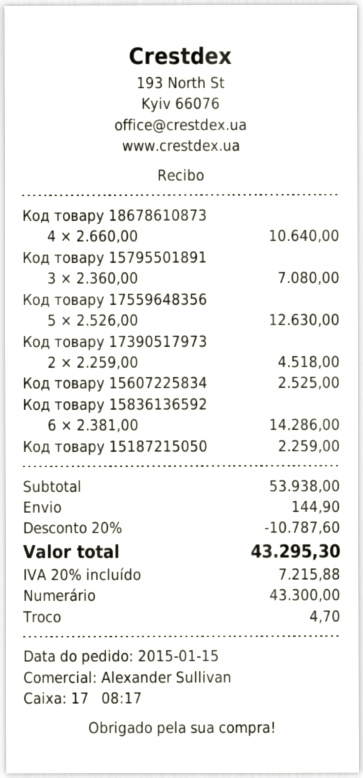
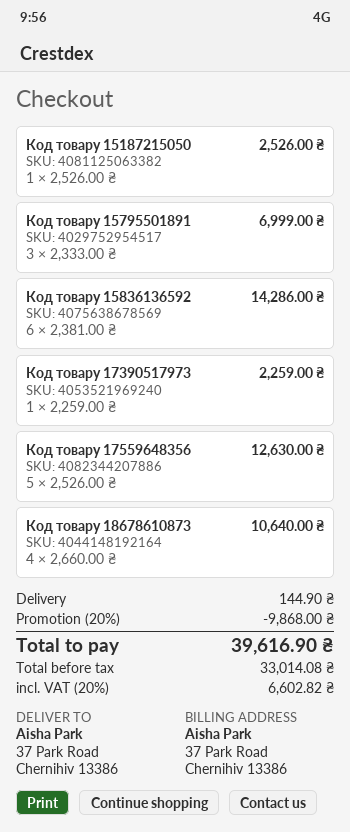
Код товару 15795501891: 3 x 2360.00 = 7080.00 -> 3 x 2333.00 = 6999.00
Код товару 17390517973: 2 x 2259.00 = 4518.00 -> 1 x 2259.00 = 2259.00
Код товару 15607225834: 1 x 2525.00 = 2525.00 -> none
Код товару 15187215050: 1 x 2259.00 = 2259.00 -> 1 x 2526.00 = 2526.00
discount: 20% = 10787.60 -> 20% = 9868.00
tax: 20% = 7215.88 -> 20% = 6602.82
total: 43295.30 -> 39616.90

